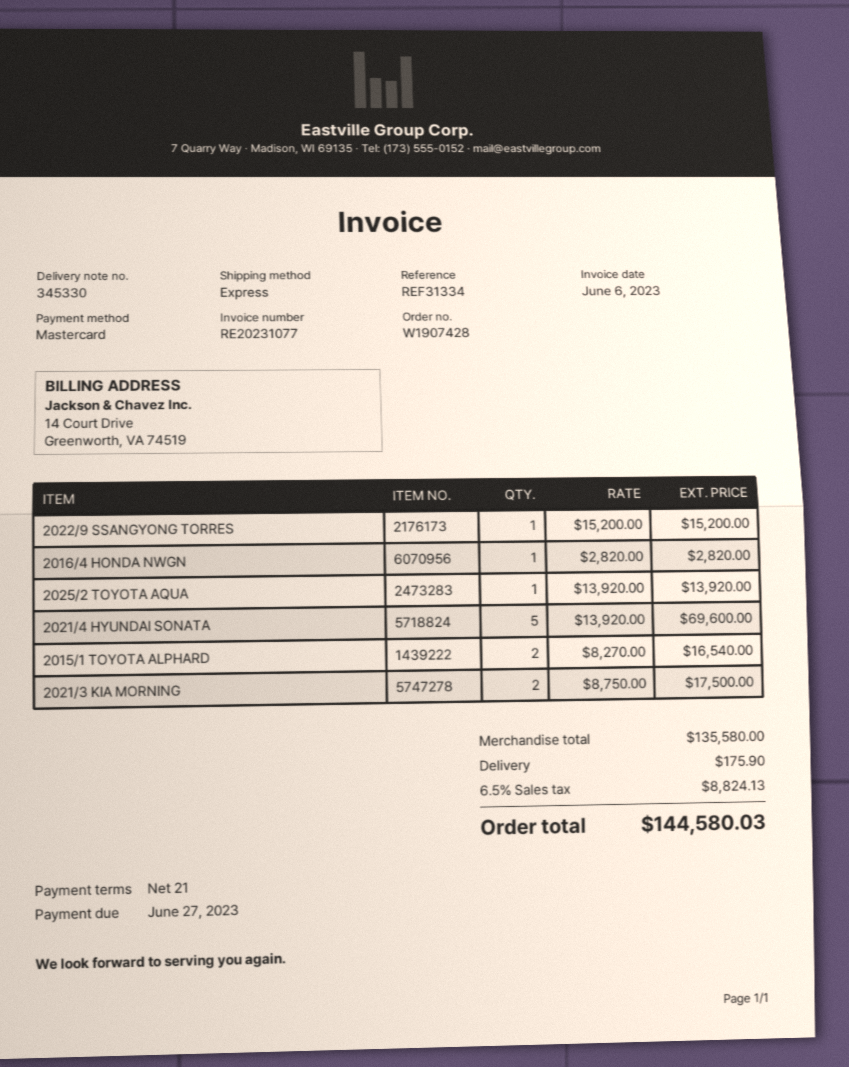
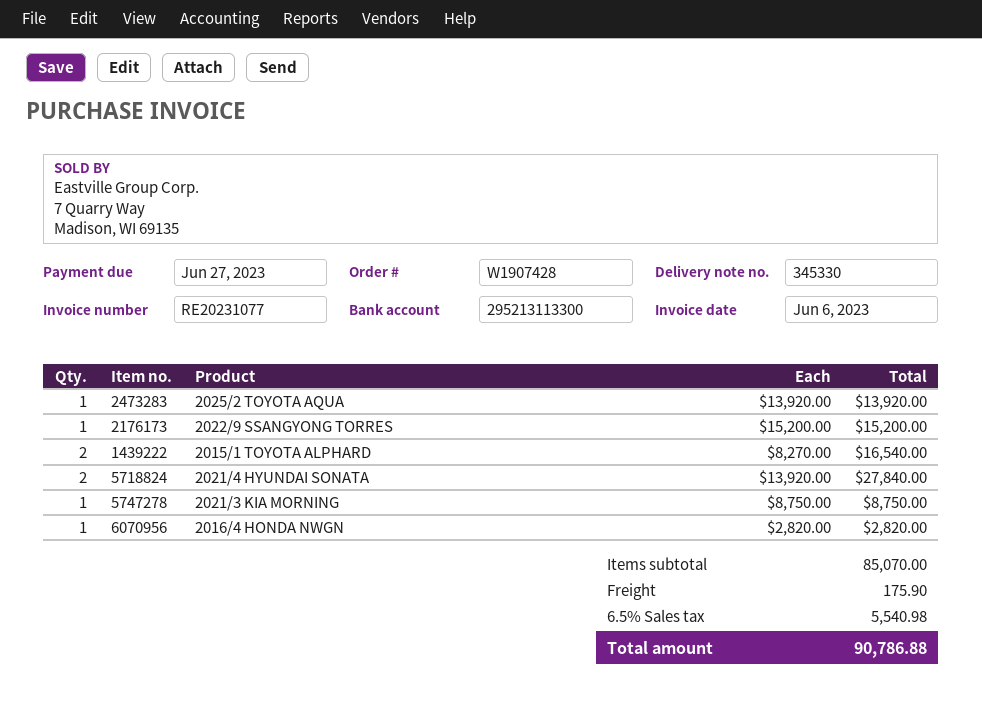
2021/4 HYUNDAI SONATA: 5 x 13920.00 = 69600.00 -> 2 x 13920.00 = 27840.00
2021/3 KIA MORNING: 2 x 8750.00 = 17500.00 -> 1 x 8750.00 = 8750.00
subtotal: 135580.00 -> 85070.00
tax: 6.5% = 8824.13 -> 6.5% = 5540.98
total: 144580.03 -> 90786.88

